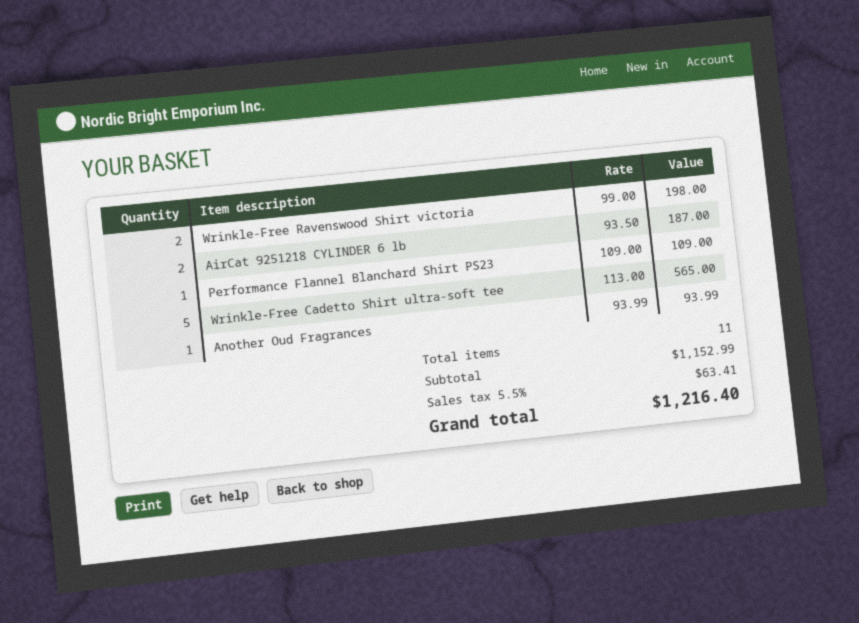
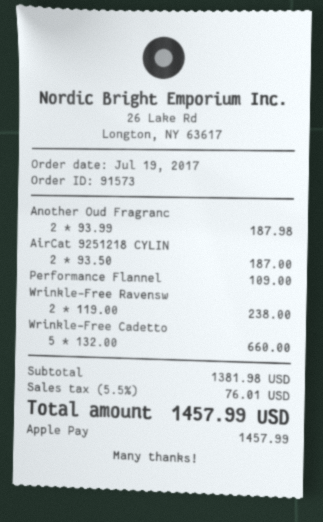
Wrinkle-Free Ravenswood Shirt victoria: 2 x 99.00 = 198.00 -> 2 x 119.00 = 238.00
Wrinkle-Free Cadetto Shirt ultra-soft tee: 5 x 113.00 = 565.00 -> 5 x 132.00 = 660.00
Another Oud Fragrances: 1 x 93.99 = 93.99 -> 2 x 93.99 = 187.98
subtotal: 1152.99 -> 1381.98
tax: 5.5% = 63.41 -> 5.5% = 76.01
total: 1216.40 -> 1457.99

